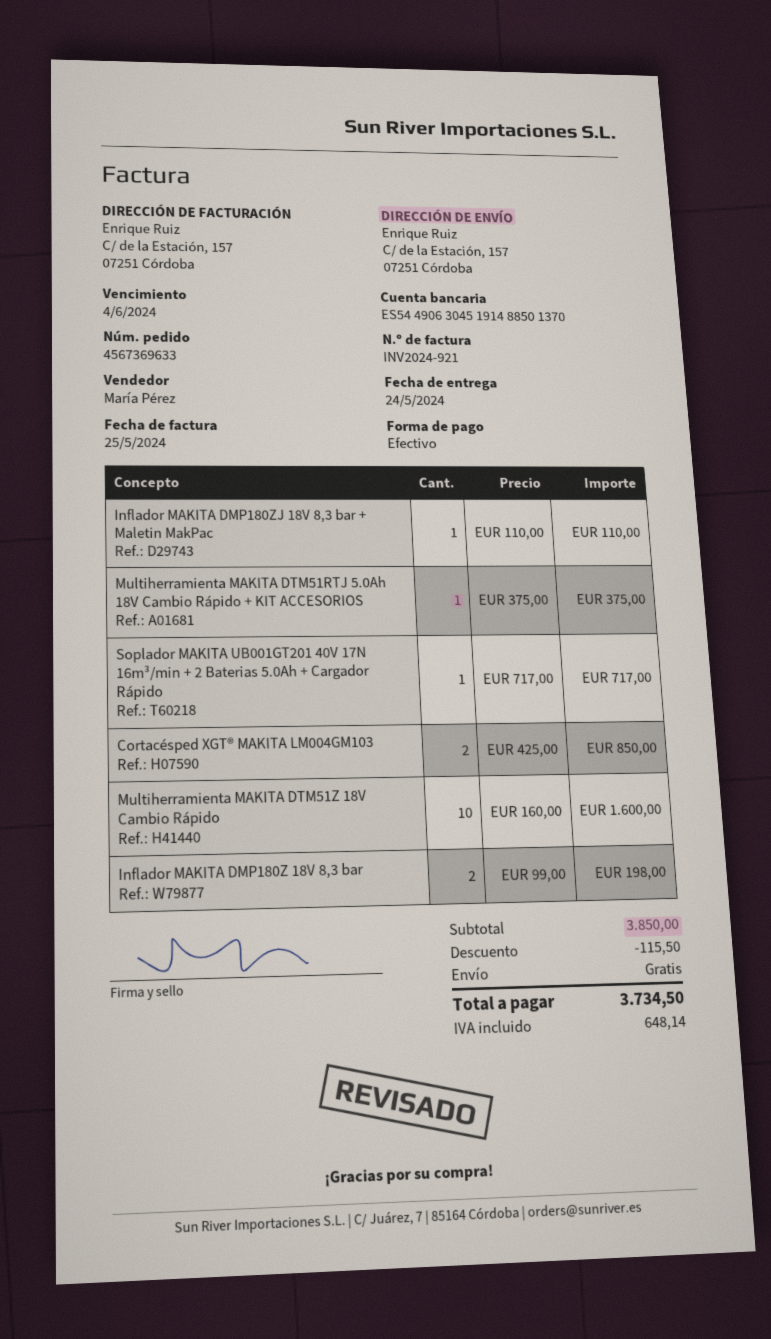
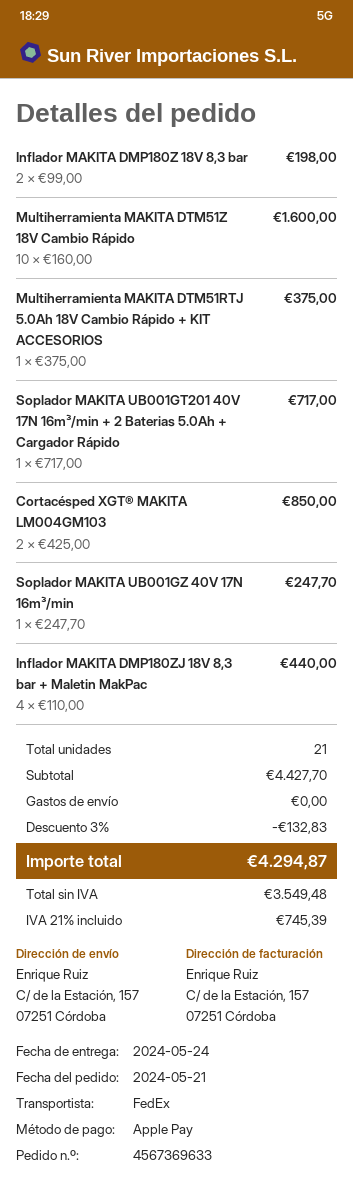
payment method: cash -> Apple Pay
Inflador MAKITA DMP180ZJ 18V 8,3 bar + Maletin MakPac: 1 x 110.00 = 110.00 -> 4 x 110.00 = 440.00
Soplador MAKITA UB001GZ 40V 17N 16m³/min: none -> 1 x 247.70 = 247.70
subtotal: 3850.00 -> 4427.70
discount: 115.50 -> 132.83
tax: 648.14 -> 745.39
total: 3734.50 -> 4294.87

